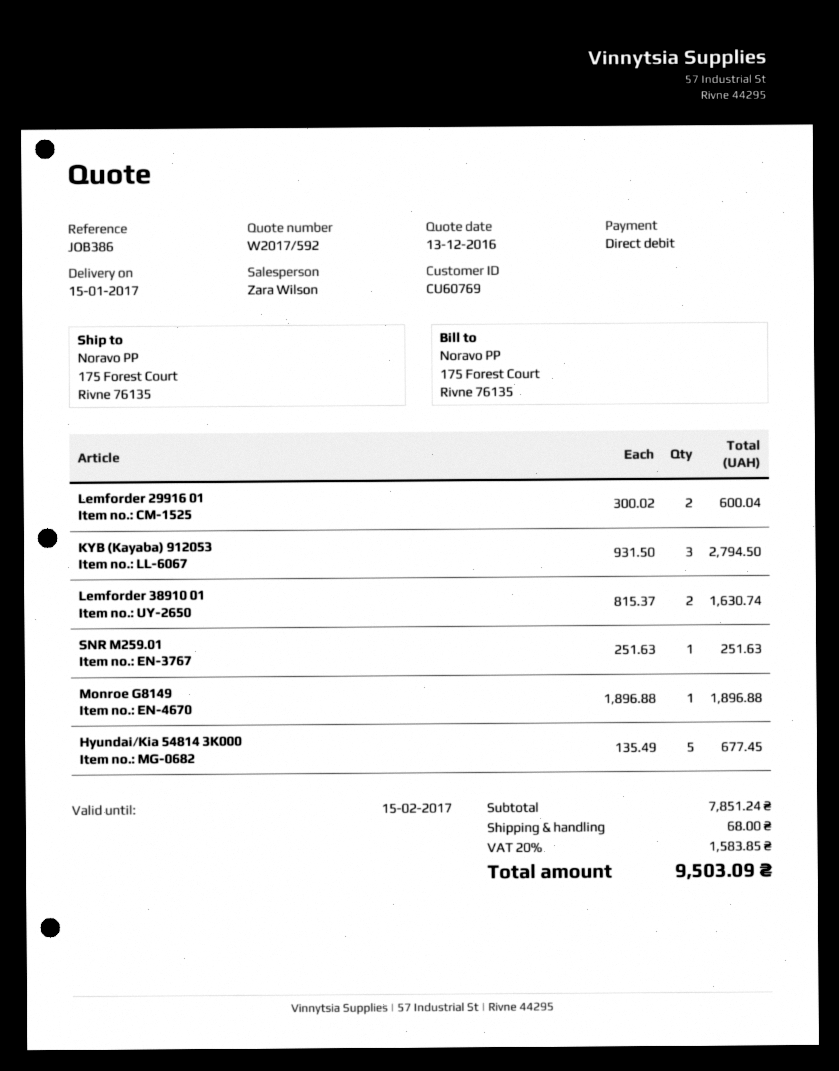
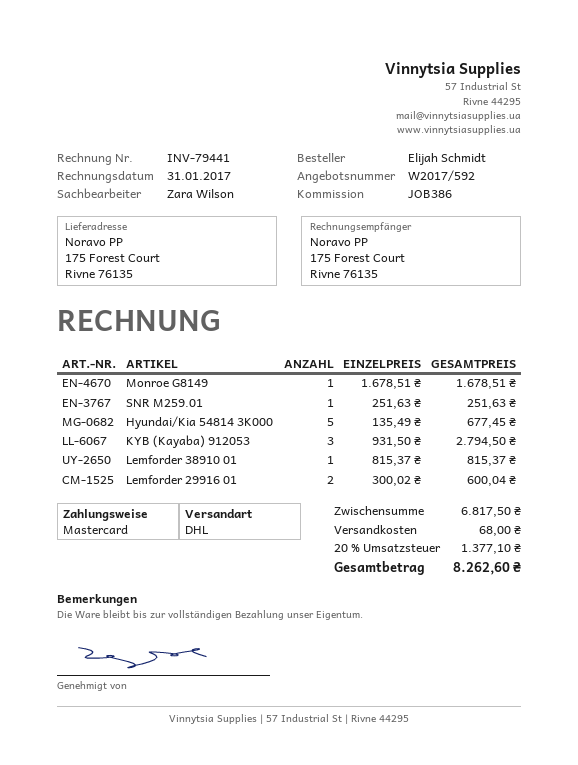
payment method: direct debit -> Mastercard
Lemforder 38910 01: 2 x 815.37 = 1630.74 -> 1 x 815.37 = 815.37
Monroe G8149: 1 x 1896.88 = 1896.88 -> 1 x 1678.51 = 1678.51
subtotal: 7851.24 -> 6817.50
tax: 20% = 1583.85 -> 20% = 1377.10
total: 9503.09 -> 8262.60

